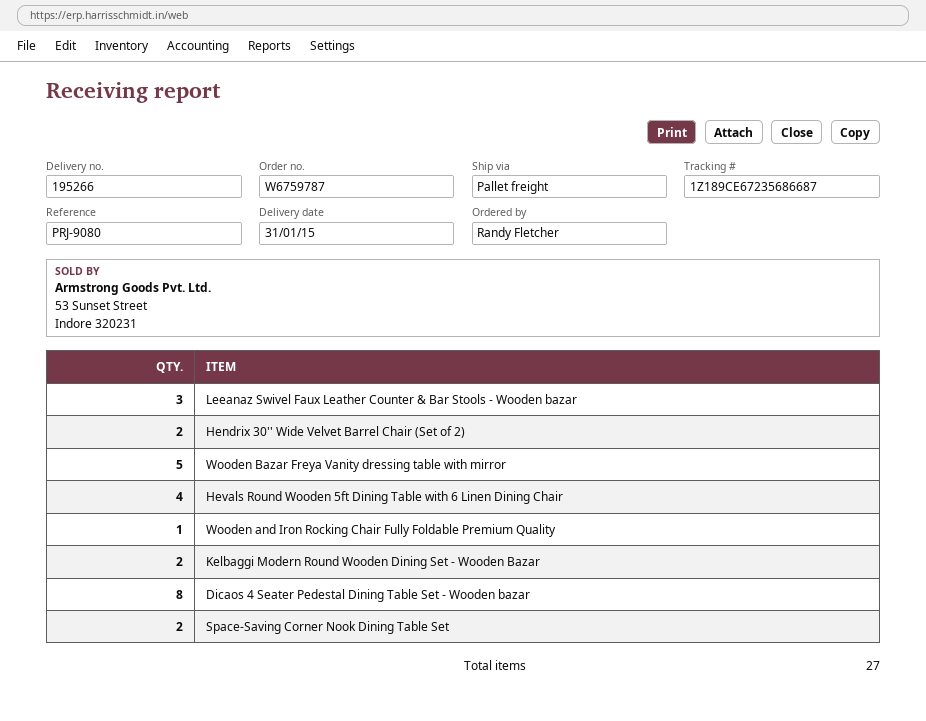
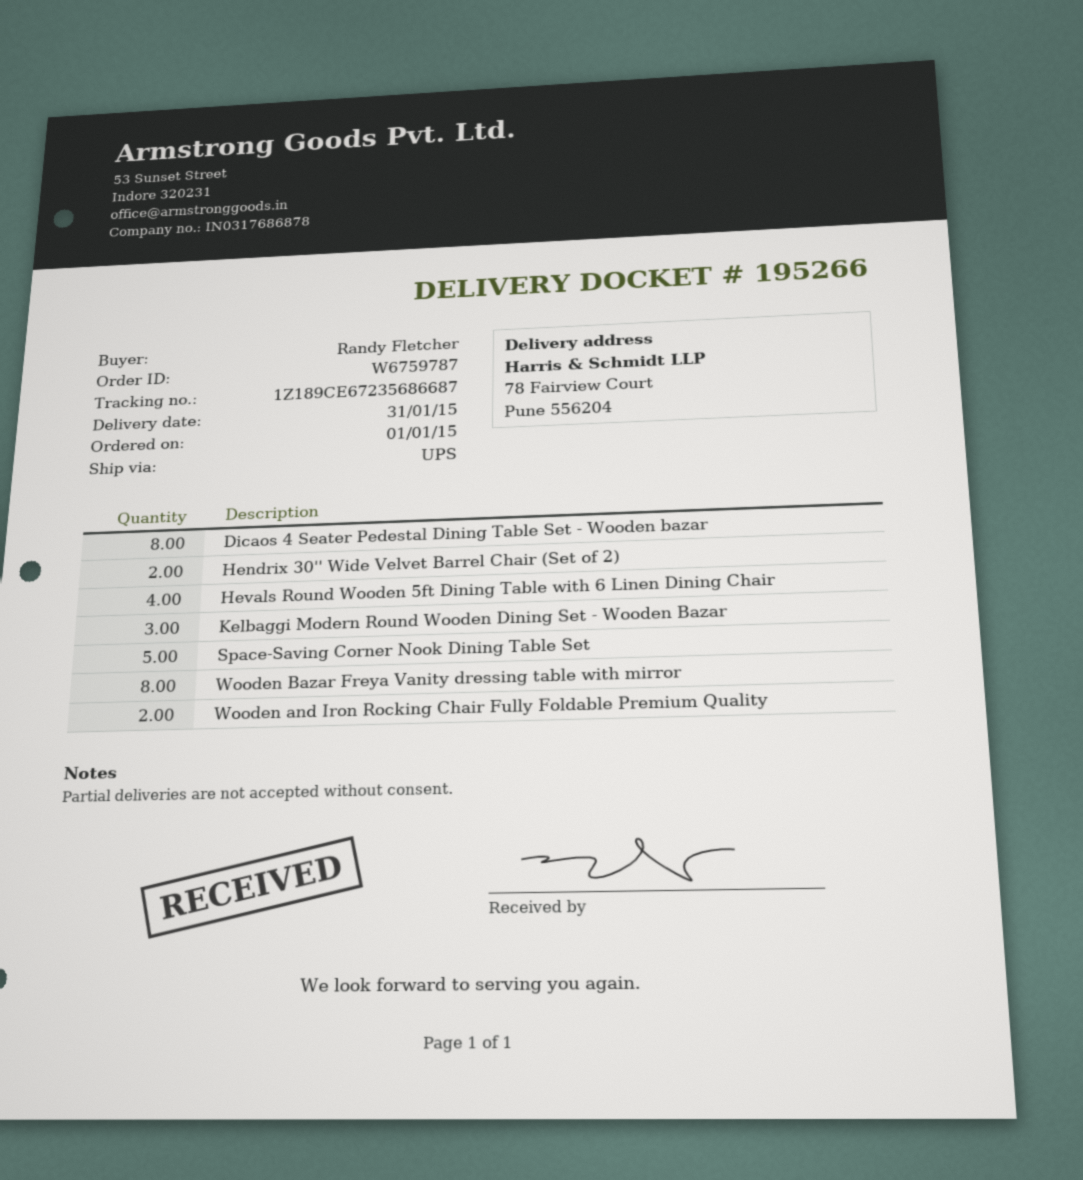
shipping method: pallet freight -> UPS
Leeanaz Swivel Faux Leather Counter & Bar Stools - Wooden bazar: 3 -> none
Wooden Bazar Freya Vanity dressing table with mirror: 5 -> 8
Wooden and Iron Rocking Chair Fully Foldable Premium Quality: 1 -> 2
Kelbaggi Modern Round Wooden Dining Set - Wooden Bazar: 2 -> 3
Space-Saving Corner Nook Dining Table Set: 2 -> 5

